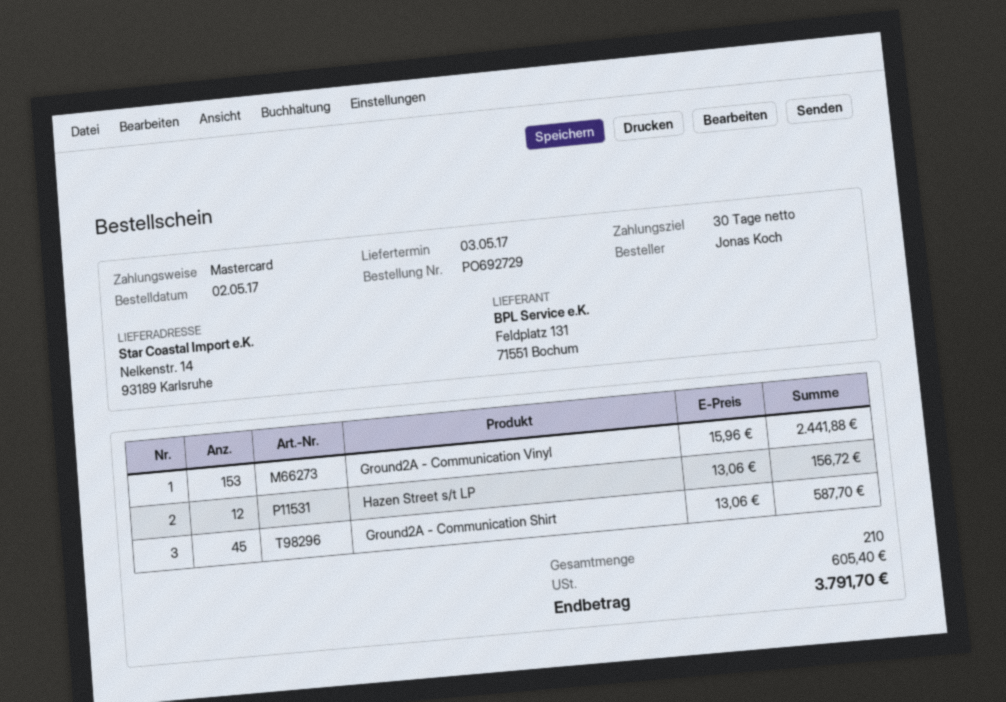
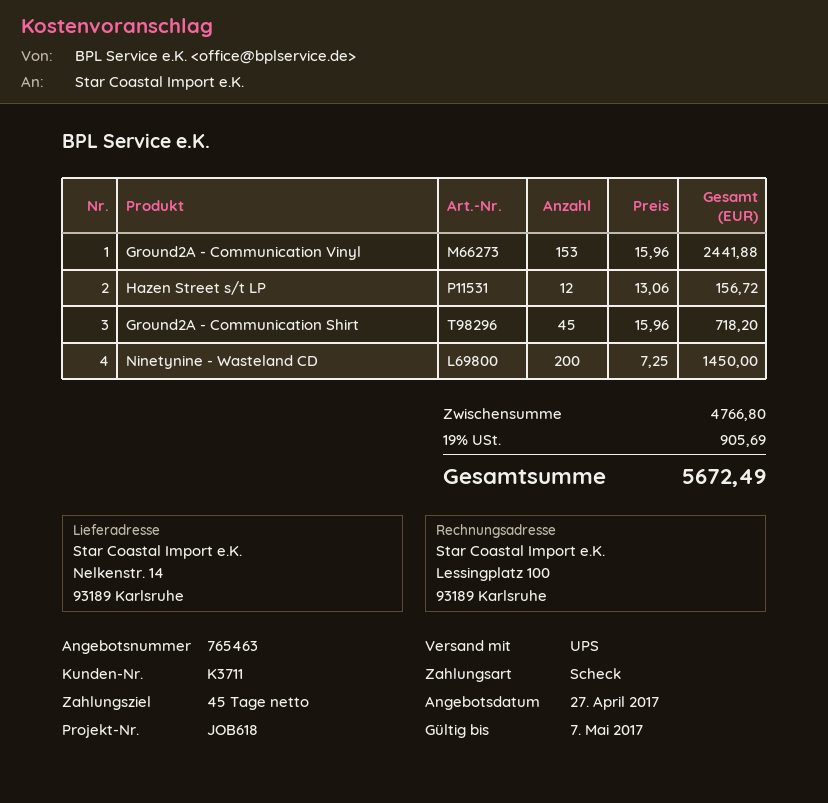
payment terms: 30 days -> 45 days
payment method: Mastercard -> cheque
Ground2A - Communication Shirt: 45 x 13.06 = 587.70 -> 45 x 15.96 = 718.20
Ninetynine - Wasteland CD: none -> 200 x 7.25 = 1450.00
tax: 605.40 -> 905.69
total: 3791.70 -> 5672.49

